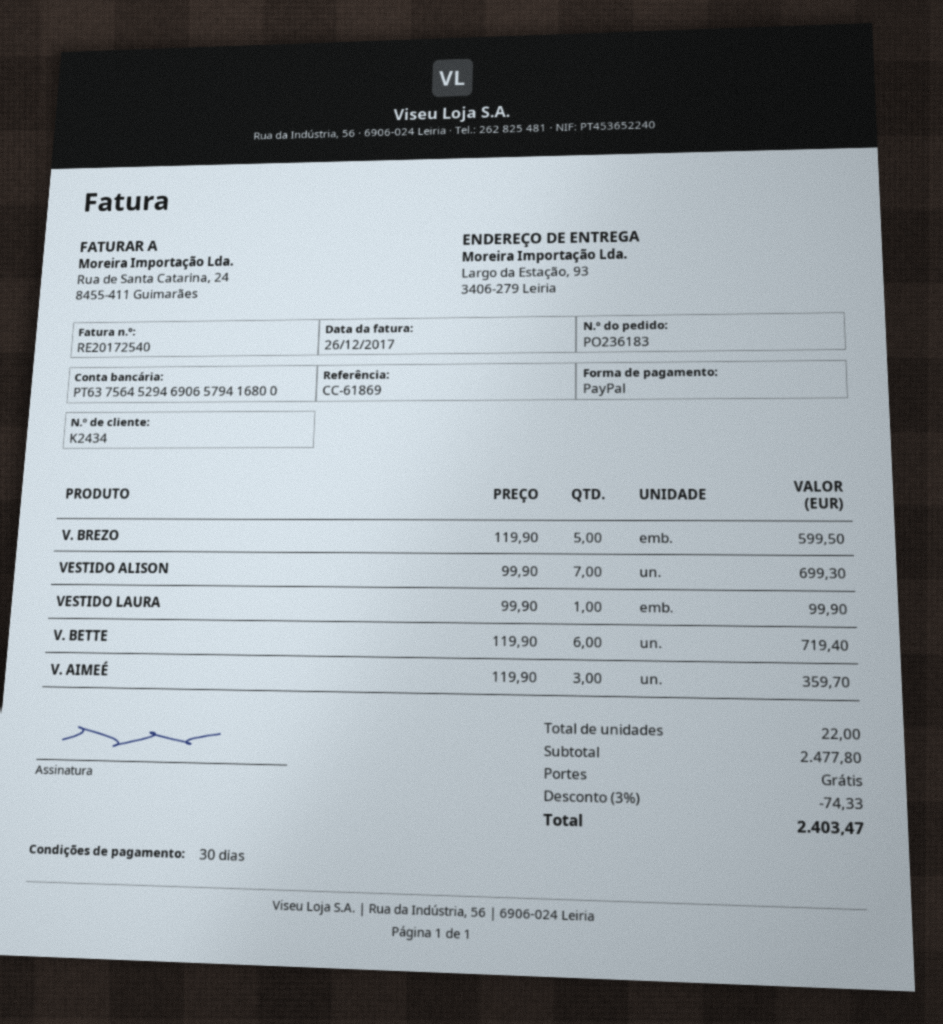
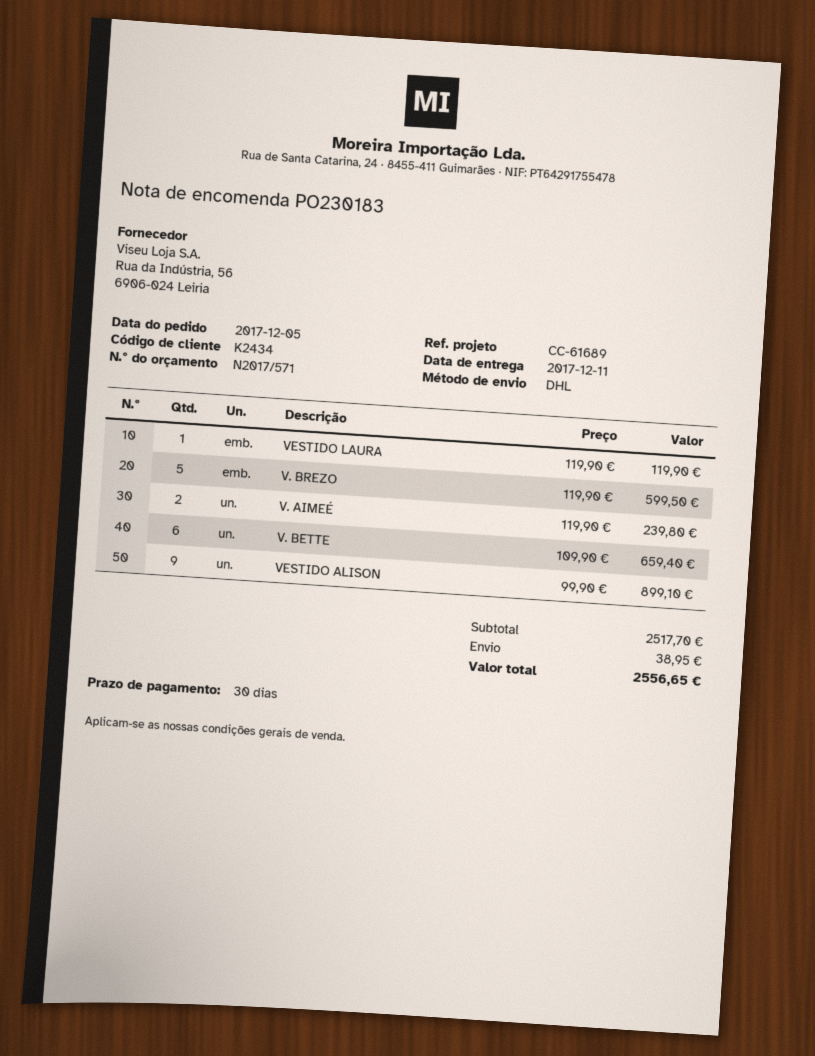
order number: PO236183 -> PO230183
reference: CC-61869 -> CC-61689
VESTIDO ALISON: 7 x 99.90 = 699.30 -> 9 x 99.90 = 899.10
VESTIDO LAURA: 1 x 99.90 = 99.90 -> 1 x 119.90 = 119.90
V. BETTE: 6 x 119.90 = 719.40 -> 6 x 109.90 = 659.40
V. AIMEÉ: 3 x 119.90 = 359.70 -> 2 x 119.90 = 239.80
subtotal: 2477.80 -> 2517.70
discount: 3% = 74.33 -> none
shipping: 0.00 -> 38.95
total: 2403.47 -> 2556.65

